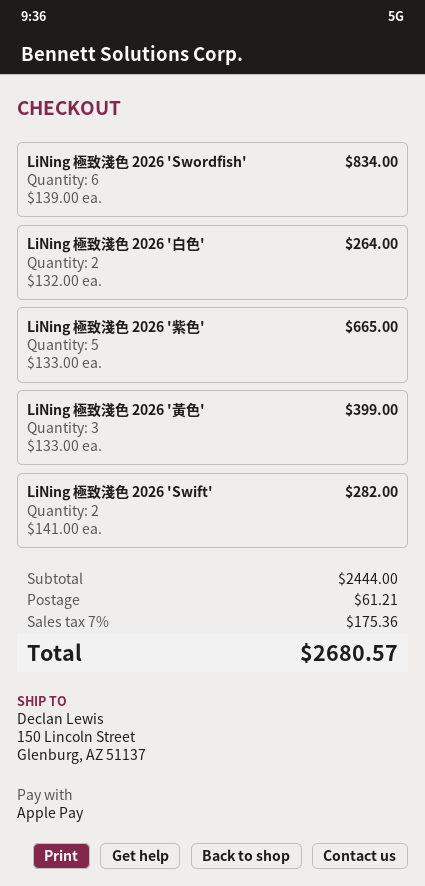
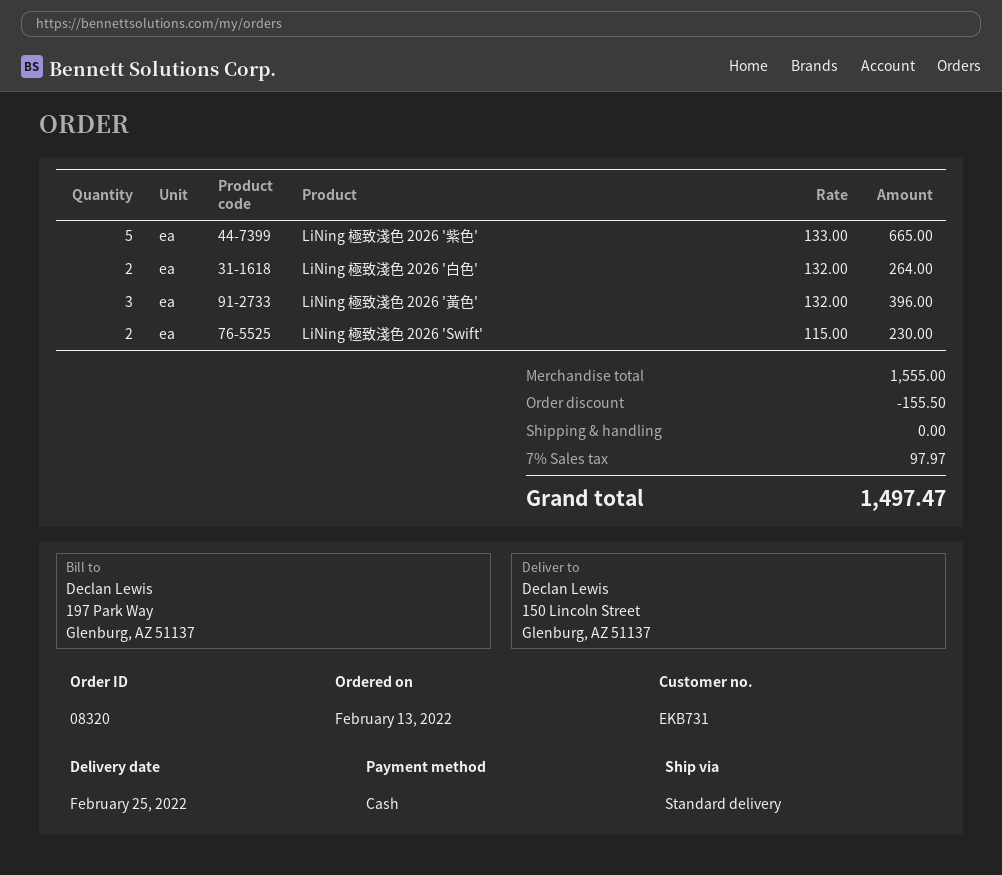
payment method: Apple Pay -> cash
LiNing 極致淺色 2026 'Swordfish': 6 x 139.00 = 834.00 -> none
LiNing 極致淺色 2026 '黃色': 3 x 133.00 = 399.00 -> 3 x 132.00 = 396.00
LiNing 極致淺色 2026 'Swift': 2 x 141.00 = 282.00 -> 2 x 115.00 = 230.00
subtotal: 2444.00 -> 1555.00
discount: none -> 155.50
shipping: 61.21 -> 0.00
tax: 7% = 175.36 -> 7% = 97.97
total: 2680.57 -> 1497.47

